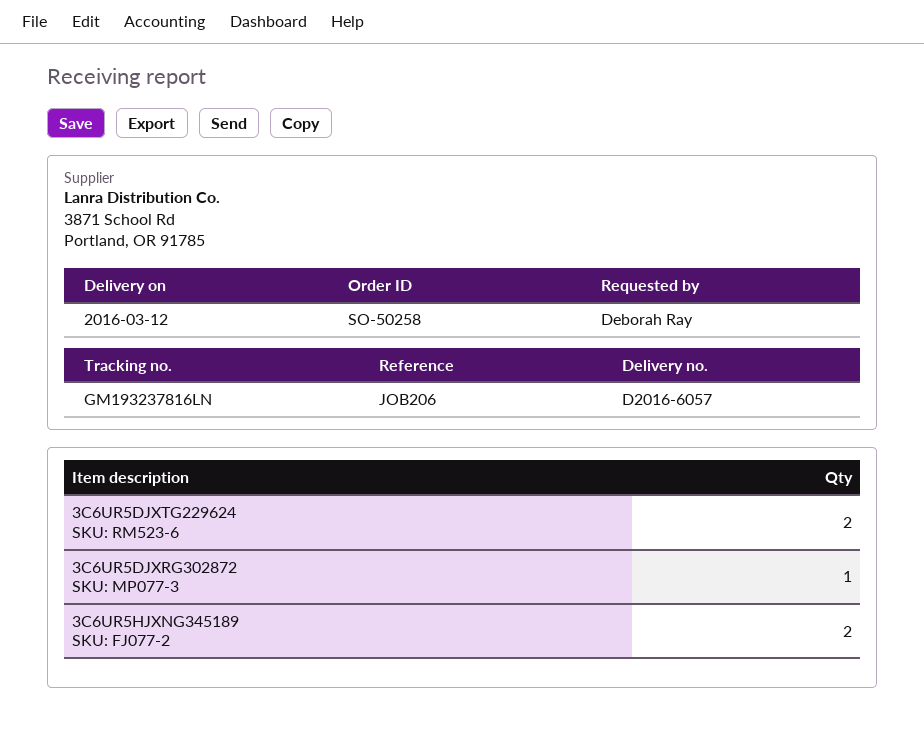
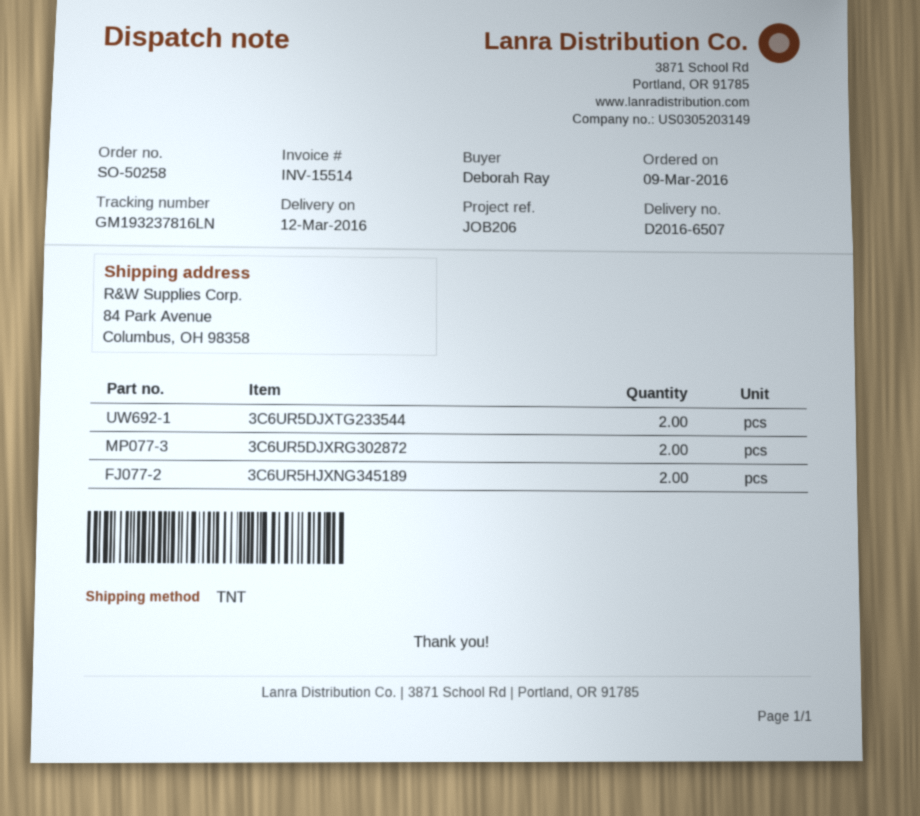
delivery note number: D2016-6057 -> D2016-6507
3C6UR5DJXTG229624: 2 -> none
3C6UR5DJXRG302872: 1 -> 2
3C6UR5DJXTG233544: none -> 2

